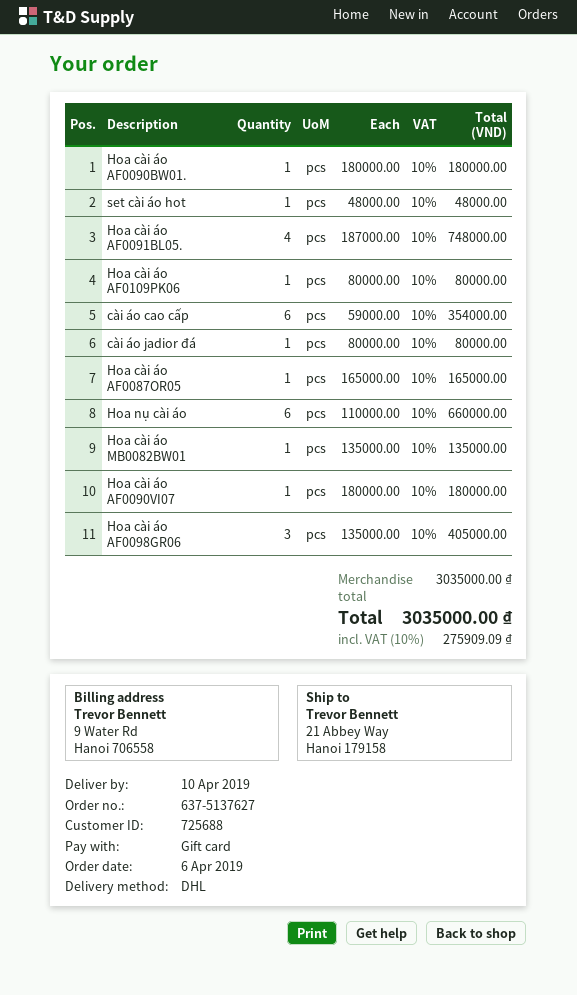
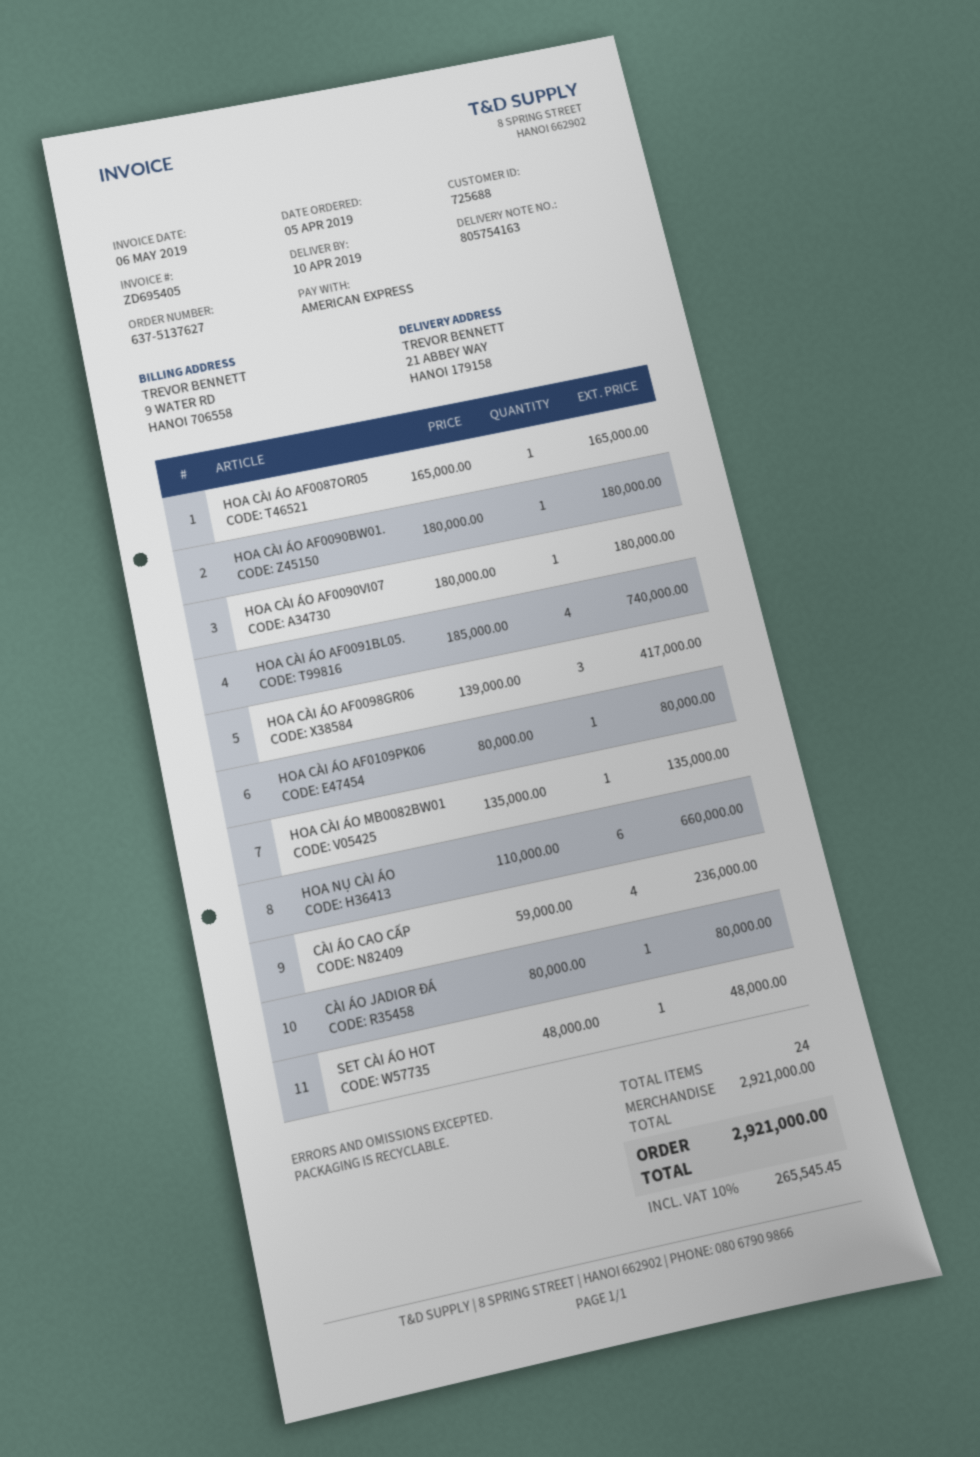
order date: 2019-04-06 -> 2019-04-05
payment method: gift card -> American Express
Hoa cài áo AF0091BL05.: 4 x 187000.00 = 748000.00 -> 4 x 185000.00 = 740000.00
cài áo cao cấp: 6 x 59000.00 = 354000.00 -> 4 x 59000.00 = 236000.00
Hoa cài áo AF0098GR06: 3 x 135000.00 = 405000.00 -> 3 x 139000.00 = 417000.00
subtotal: 3035000.00 -> 2921000.00
tax: 10% = 275909.09 -> 10% = 265545.45
total: 3035000.00 -> 2921000.00

